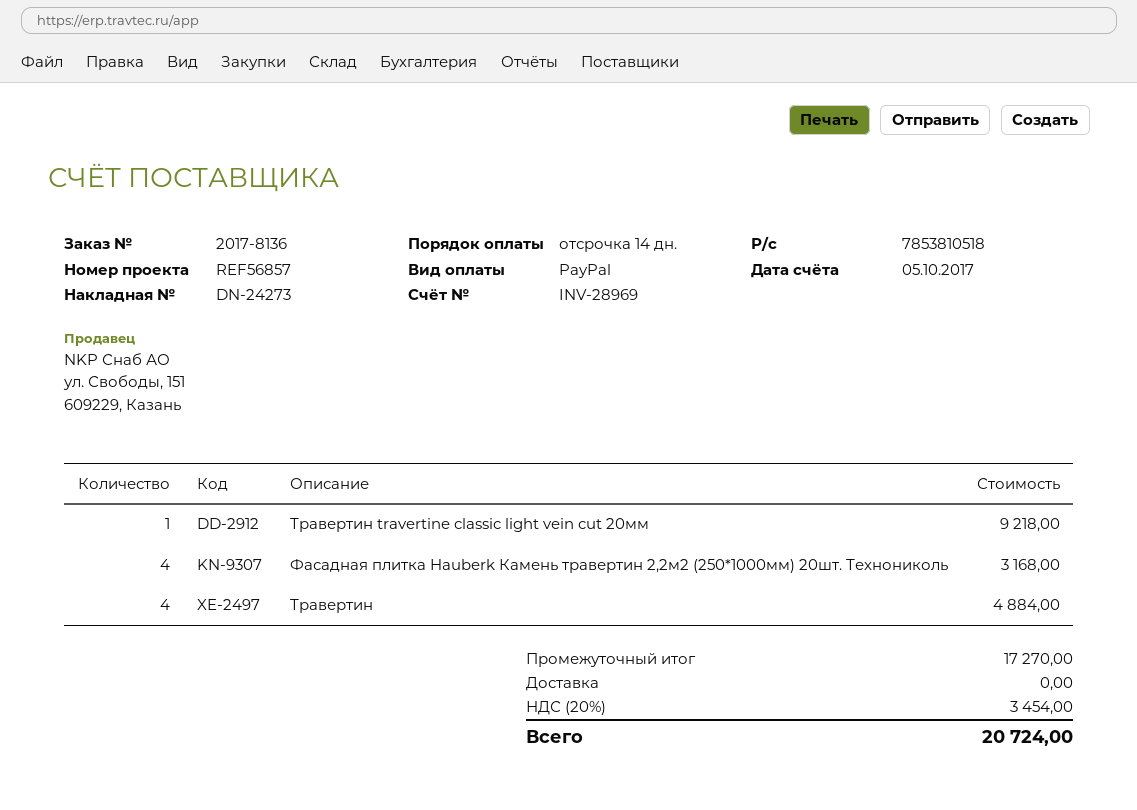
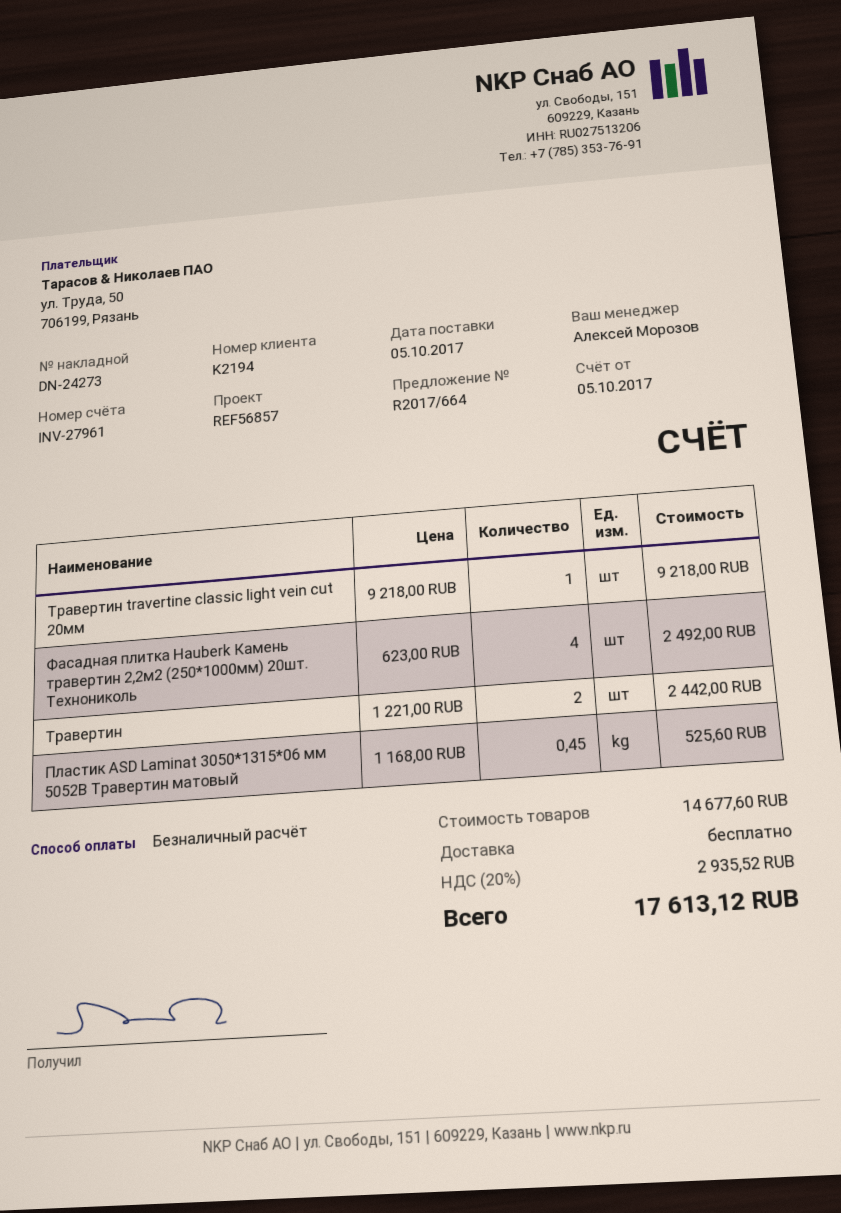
invoice number: INV-28969 -> INV-27961
payment method: PayPal -> bank transfer
Фасадная плитка Hauberk Камень травертин 2,2м2 (250*1000мм) 20шт. Технониколь: 4 for 3168.00 -> 4 for 2492.00
Травертин: 4 for 4884.00 -> 2 for 2442.00
Пластик ASD Laminat 3050*1315*06 мм 5052B Травертин матовый: none -> 0.45 for 525.60
subtotal: 17270.00 -> 14677.60
tax: 20% = 3454.00 -> 20% = 2935.52
total: 20724.00 -> 17613.12

